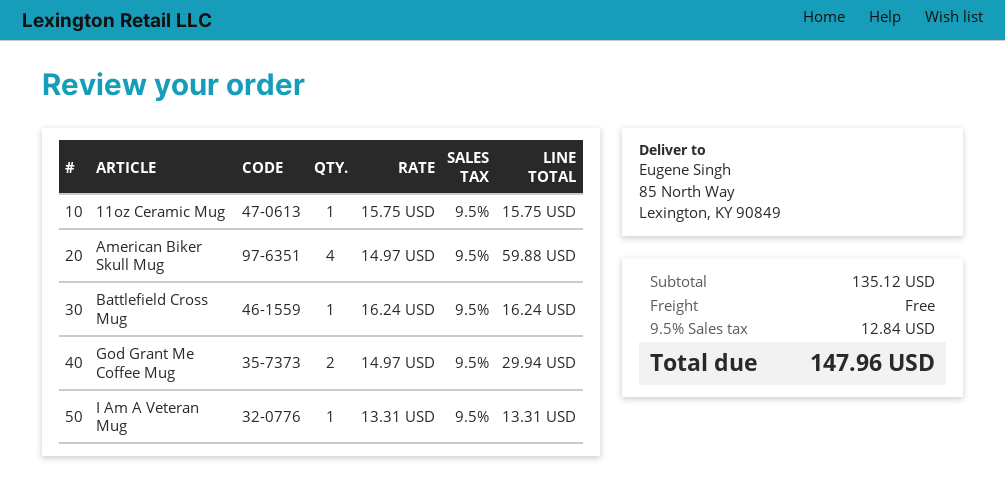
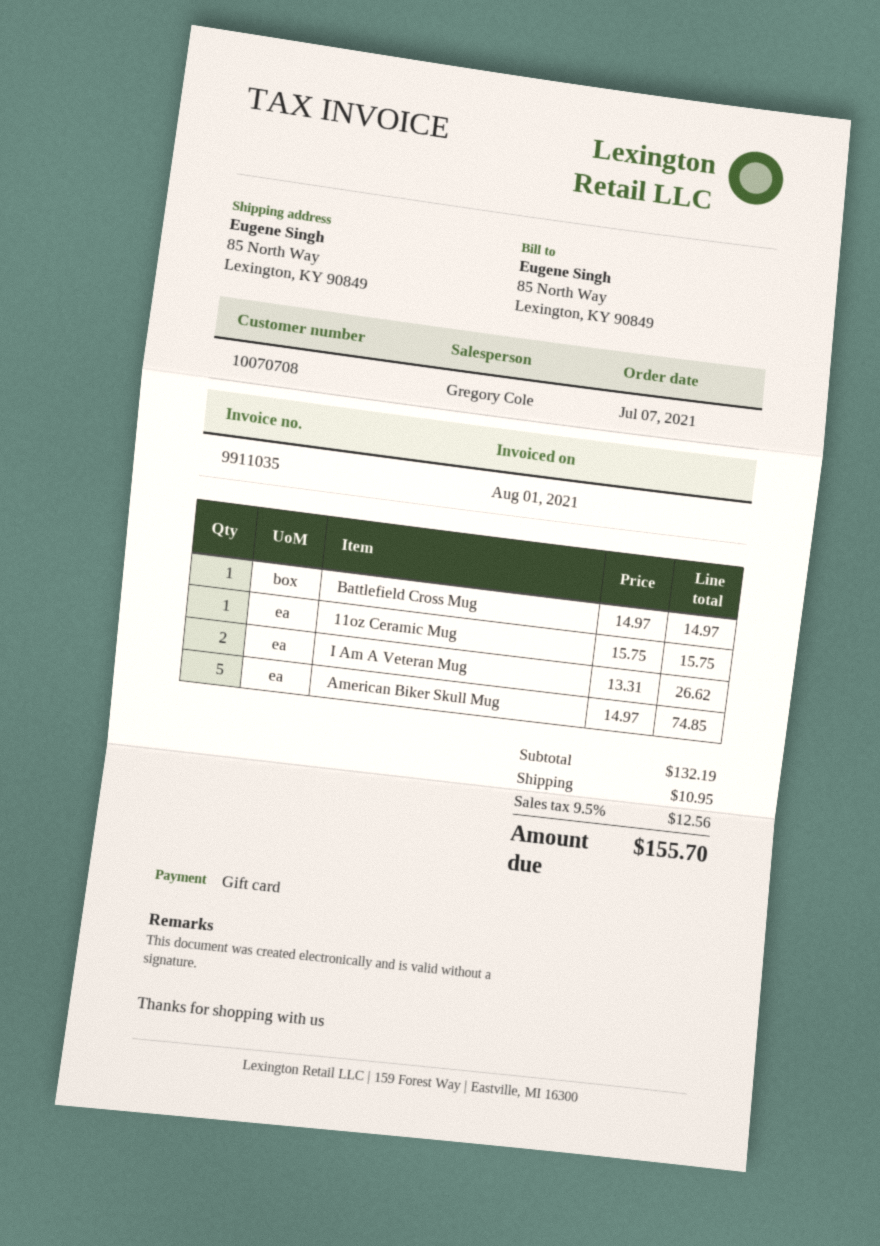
American Biker Skull Mug: 4 x 14.97 = 59.88 -> 5 x 14.97 = 74.85
Battlefield Cross Mug: 1 x 16.24 = 16.24 -> 1 x 14.97 = 14.97
God Grant Me Coffee Mug: 2 x 14.97 = 29.94 -> none
I Am A Veteran Mug: 1 x 13.31 = 13.31 -> 2 x 13.31 = 26.62
subtotal: 135.12 -> 132.19
shipping: 0.00 -> 10.95
tax: 9.5% = 12.84 -> 9.5% = 12.56
total: 147.96 -> 155.70

